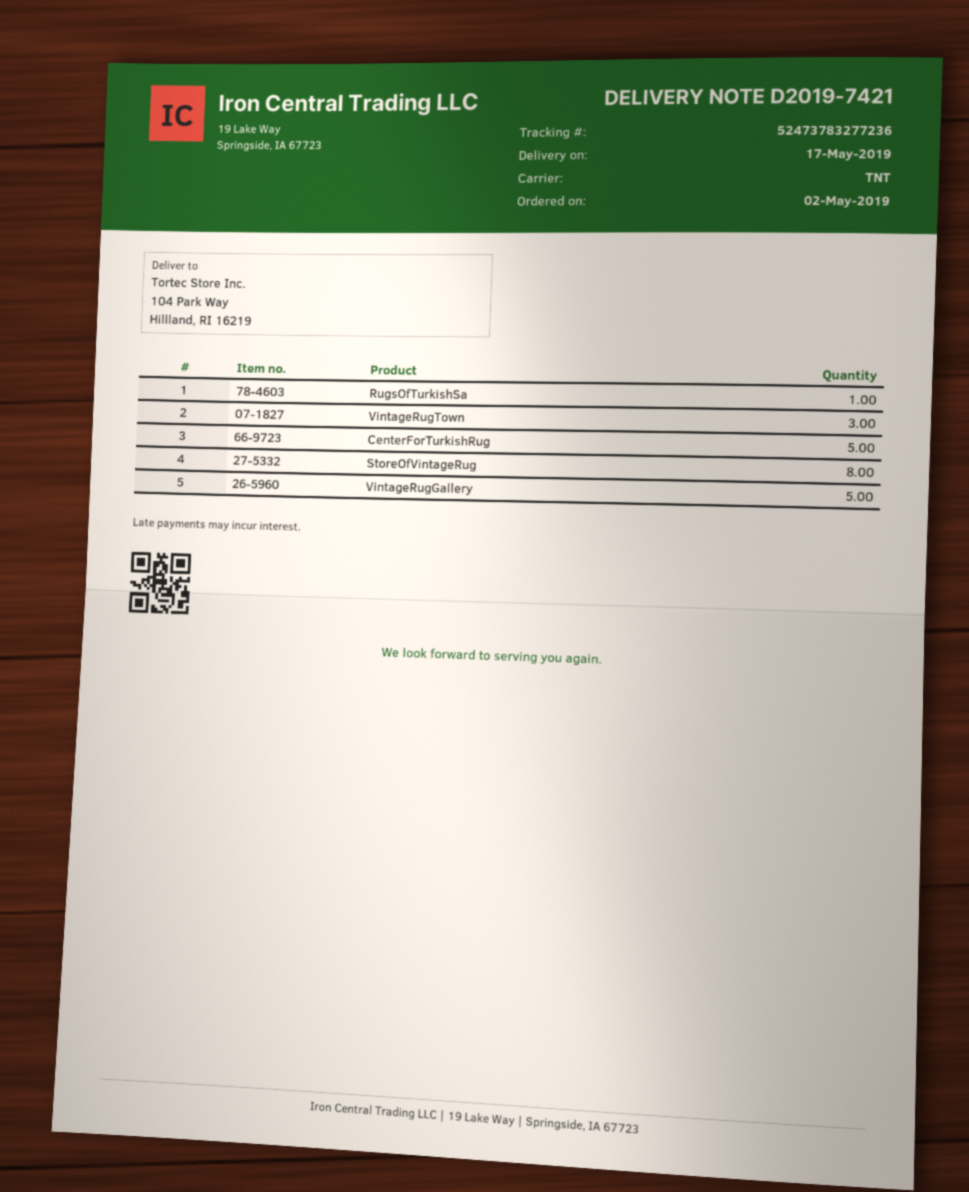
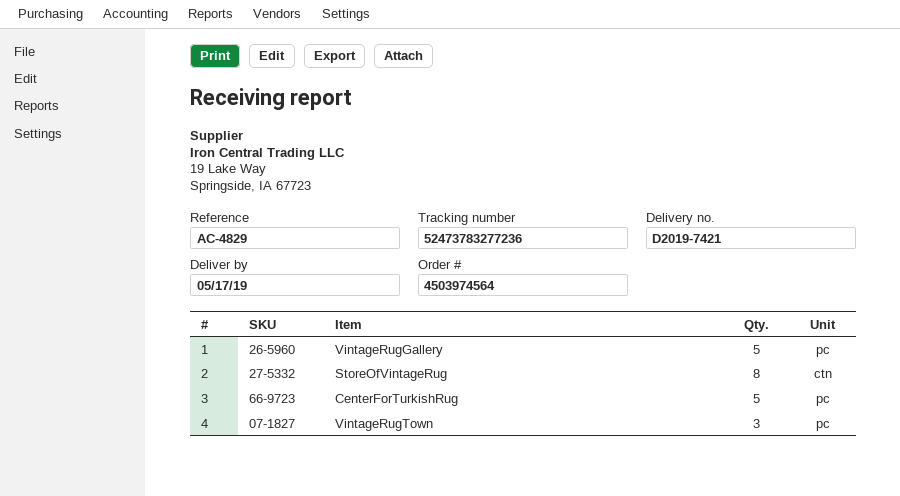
RugsOfTurkishSa: 1 -> none

